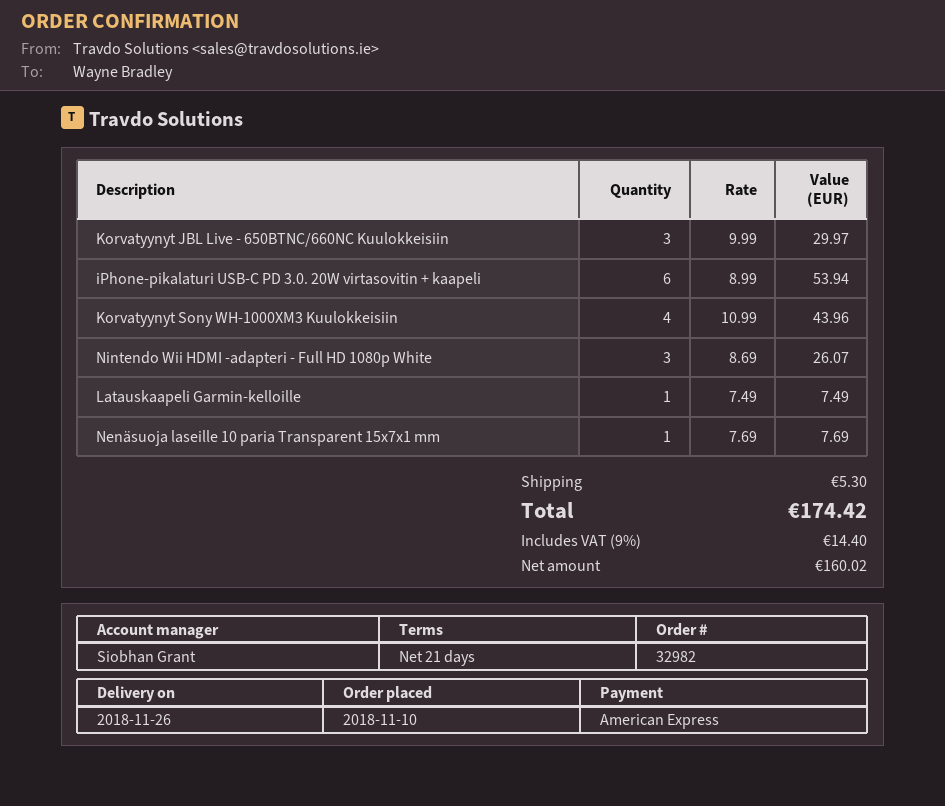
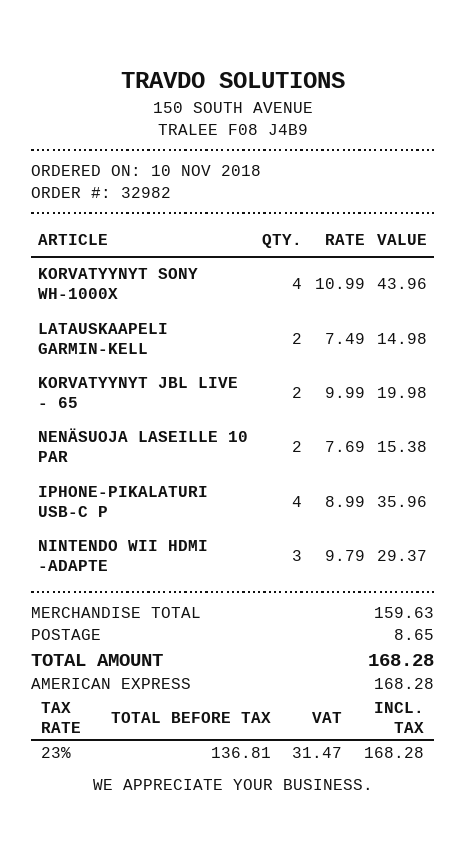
Korvatyynyt JBL Live - 650BTNC/660NC Kuulokkeisiin: 3 x 9.99 = 29.97 -> 2 x 9.99 = 19.98
iPhone-pikalaturi USB-C PD 3.0. 20W virtasovitin + kaapeli: 6 x 8.99 = 53.94 -> 4 x 8.99 = 35.96
Nintendo Wii HDMI -adapteri - Full HD 1080p White: 3 x 8.69 = 26.07 -> 3 x 9.79 = 29.37
Latauskaapeli Garmin-kelloille: 1 x 7.49 = 7.49 -> 2 x 7.49 = 14.98
Nenäsuoja laseille 10 paria Transparent 15x7x1 mm: 1 x 7.69 = 7.69 -> 2 x 7.69 = 15.38
shipping: 5.30 -> 8.65
net: 160.02 -> 136.81
tax: 9% = 14.40 -> 23% = 31.47
total: 174.42 -> 168.28

